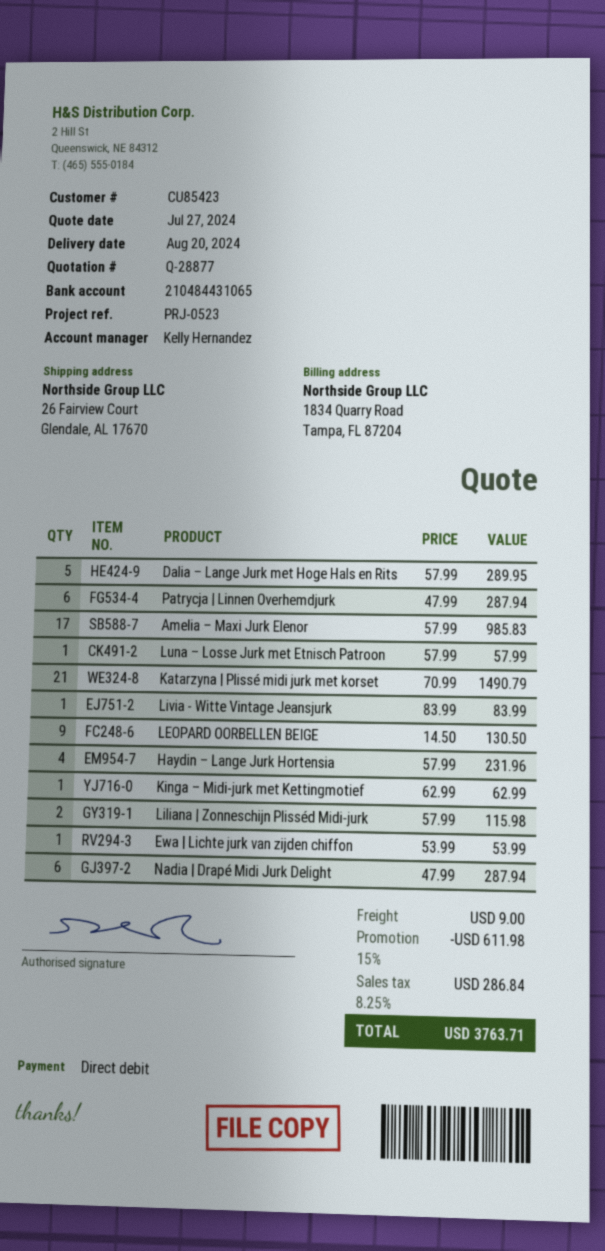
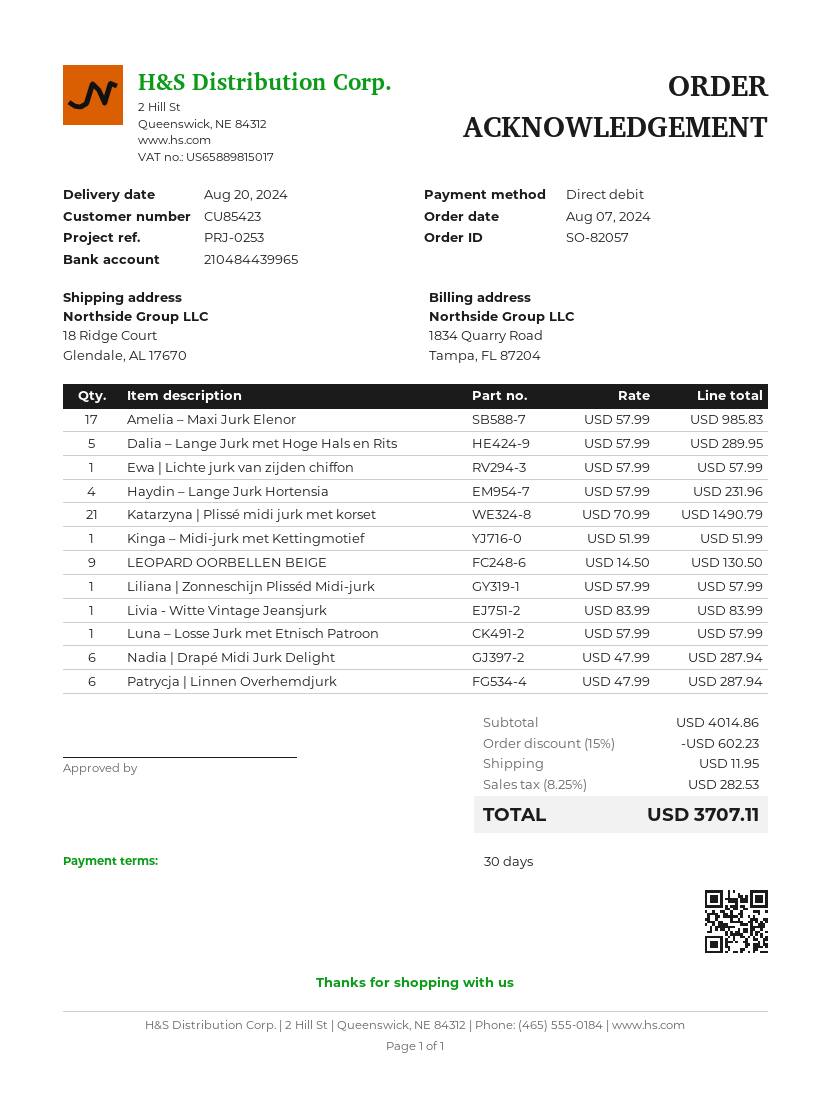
reference: PRJ-0523 -> PRJ-0253
bank account: 210484431065 -> 210484439965
ship to: 26 Fairview Court, Glendale, AL 17670 -> 18 Ridge Court, Glendale, AL 17670
Kinga – Midi-jurk met Kettingmotief: 1 x 62.99 = 62.99 -> 1 x 51.99 = 51.99
Liliana | Zonneschijn Plisséd Midi-jurk: 2 x 57.99 = 115.98 -> 1 x 57.99 = 57.99
Ewa | Lichte jurk van zijden chiffon: 1 x 53.99 = 53.99 -> 1 x 57.99 = 57.99
discount: 15% = 611.98 -> 15% = 602.23
shipping: 9.00 -> 11.95
tax: 8.25% = 286.84 -> 8.25% = 282.53
total: 3763.71 -> 3707.11

